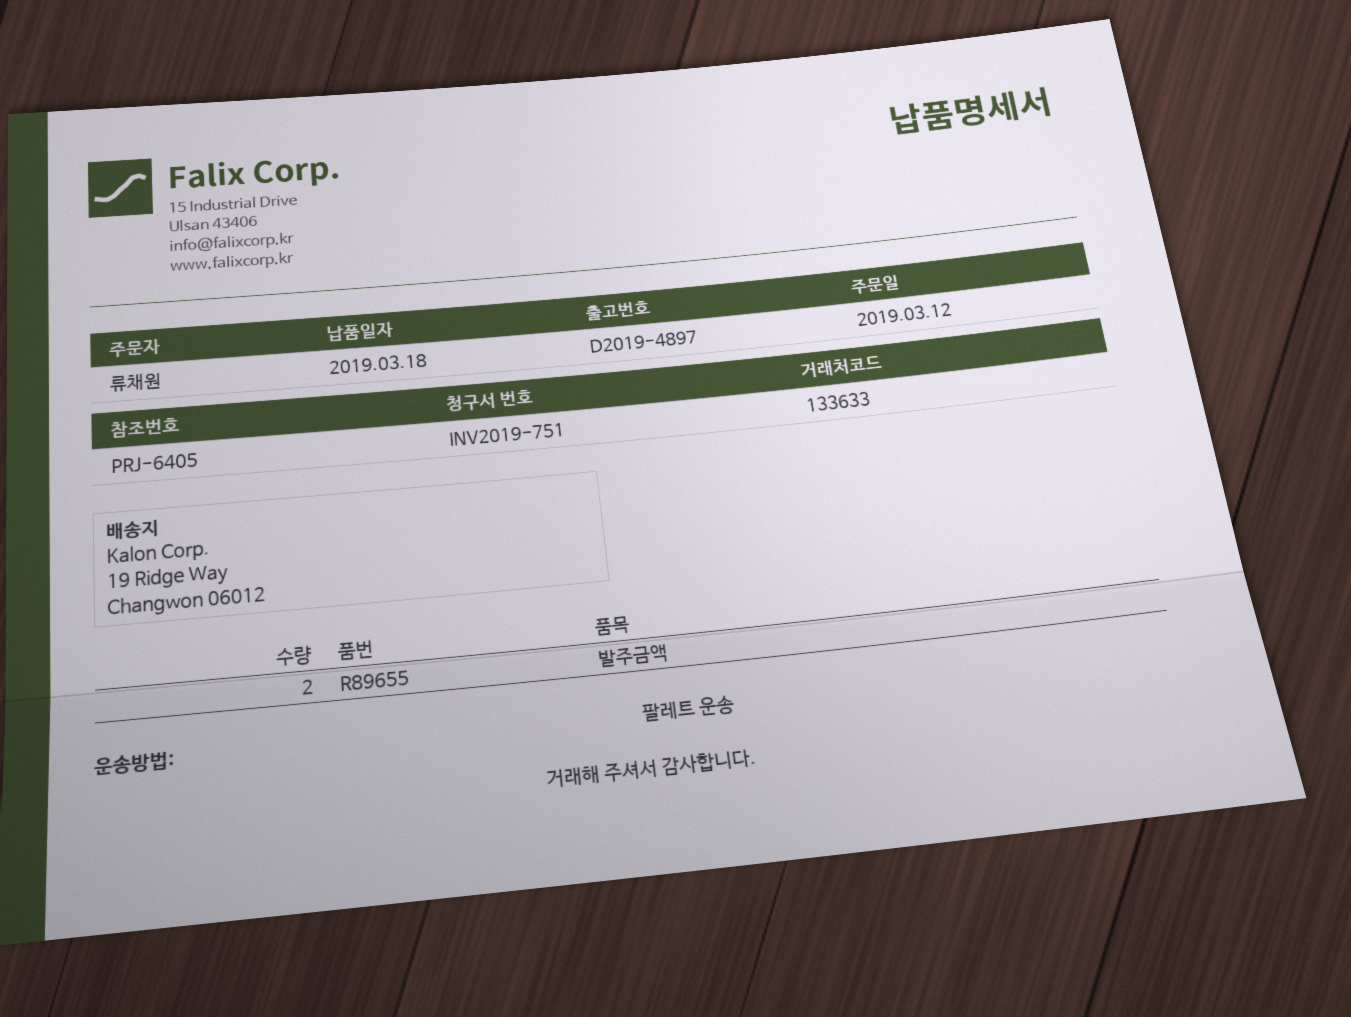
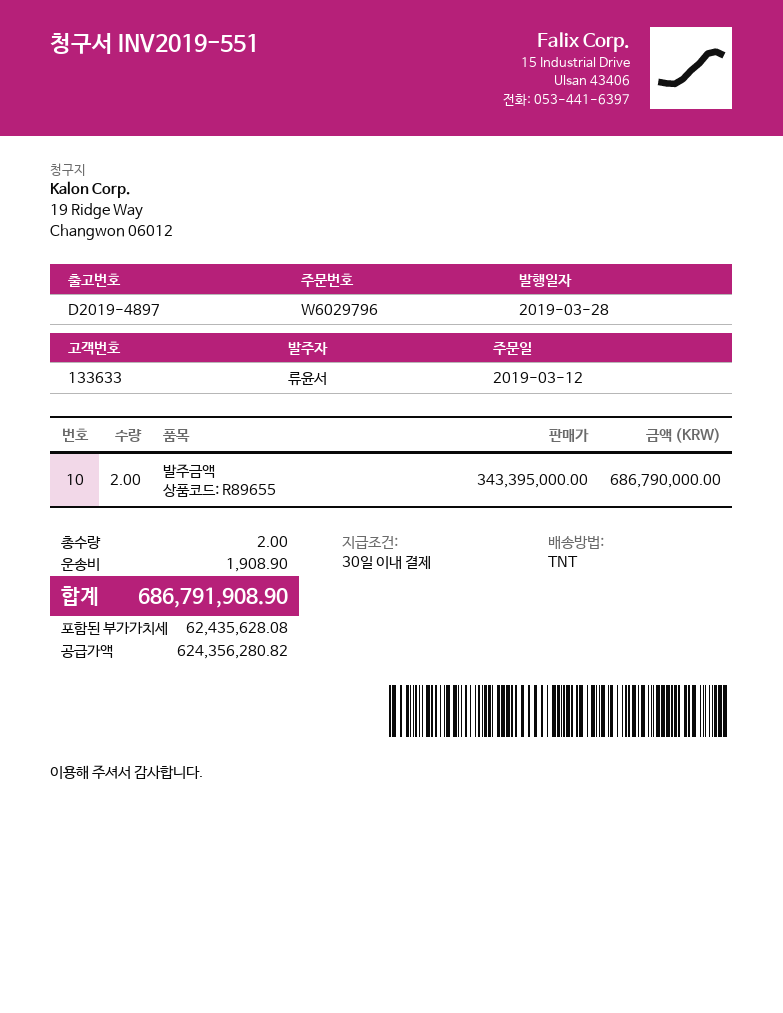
invoice number: INV2019-751 -> INV2019-551
ordered by: 류채원 -> 류윤서
shipping method: pallet freight -> TNT

